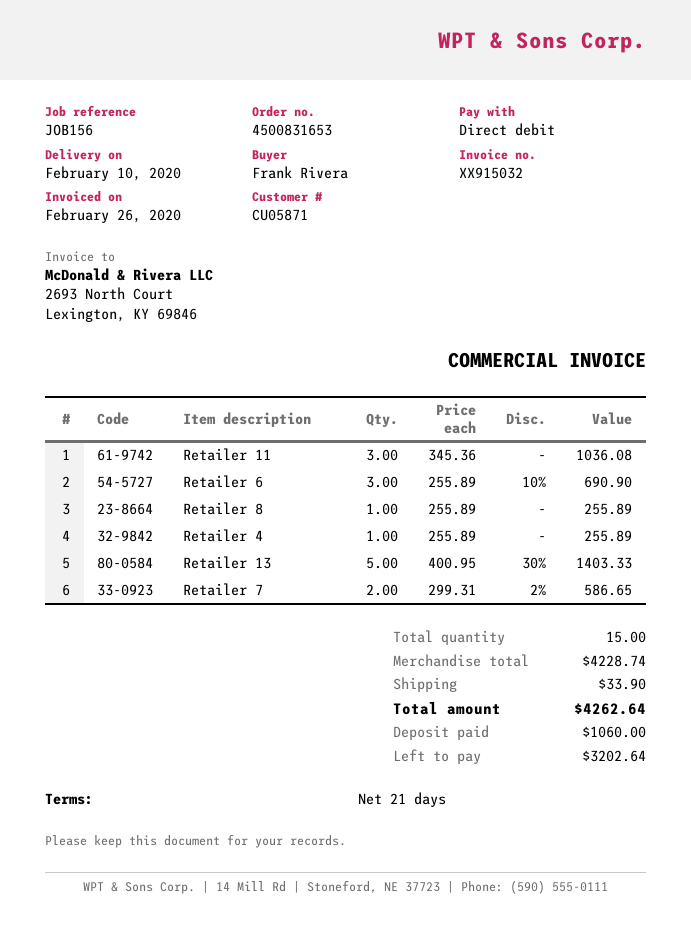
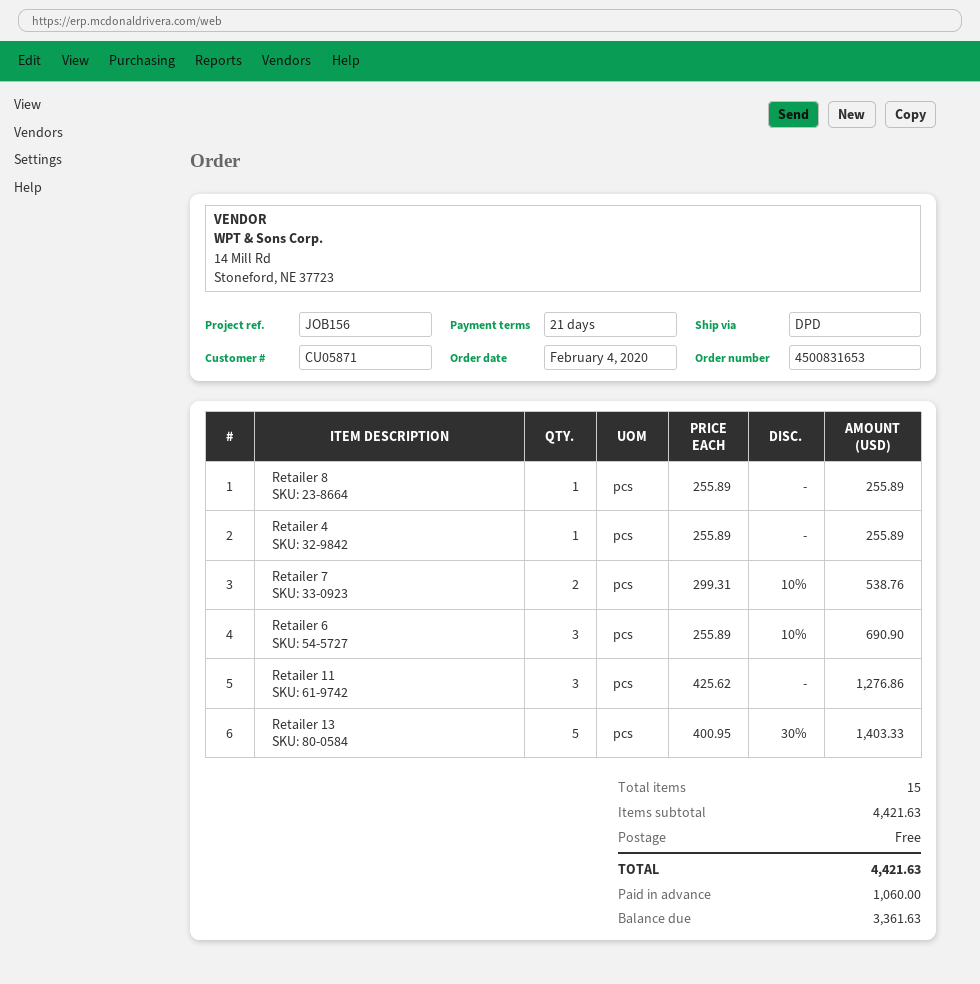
Retailer 11: 3 x 345.36 = 1036.08 -> 3 x 425.62 = 1276.86
Retailer 7: 2 x 299.31 - 2% = 586.65 -> 2 x 299.31 - 10% = 538.76
subtotal: 4228.74 -> 4421.63
shipping: 33.90 -> 0.00
total: 4262.64 -> 4421.63
balance: 3202.64 -> 3361.63

